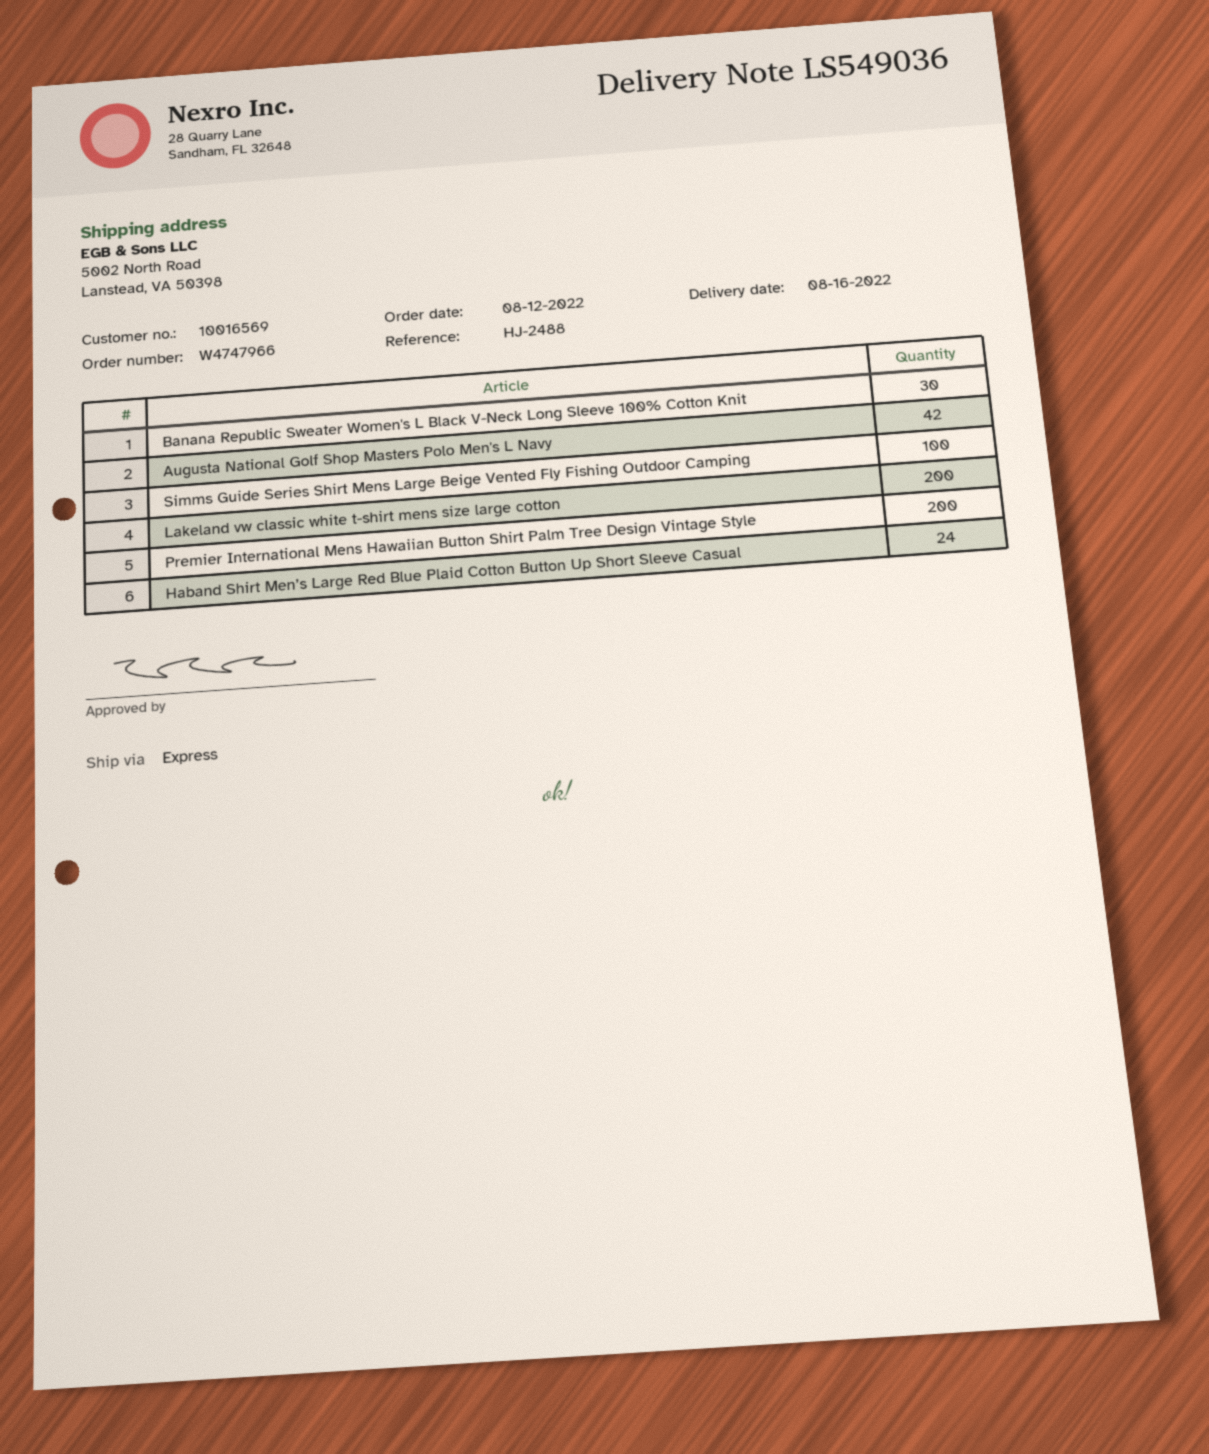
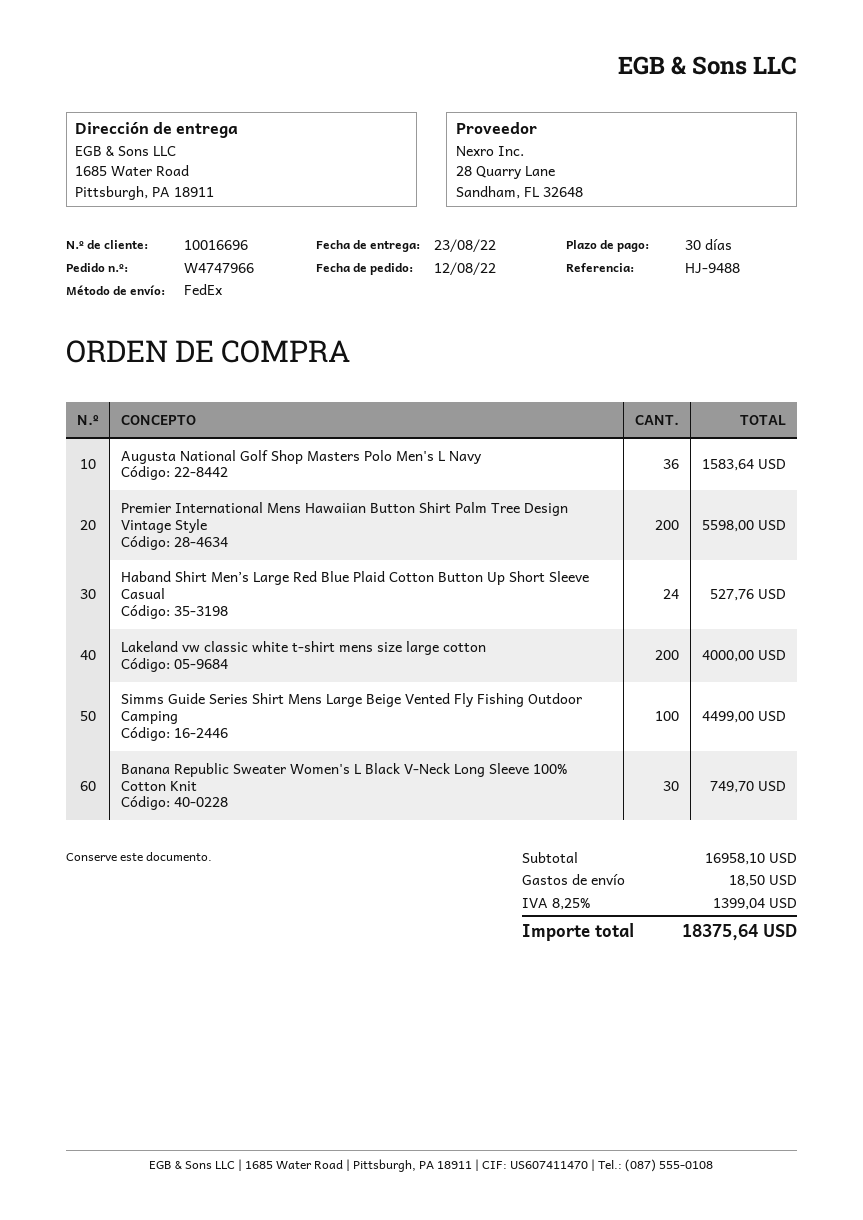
delivery date: 2022-08-16 -> 2022-08-23
customer number: 10016569 -> 10016696
reference: HJ-2488 -> HJ-9488
shipping method: express -> FedEx
ship to: 5002 North Road, Lanstead, VA 50398 -> 1685 Water Road, Pittsburgh, PA 18911
Augusta National Golf Shop Masters Polo Men's L Navy: 42 -> 36

